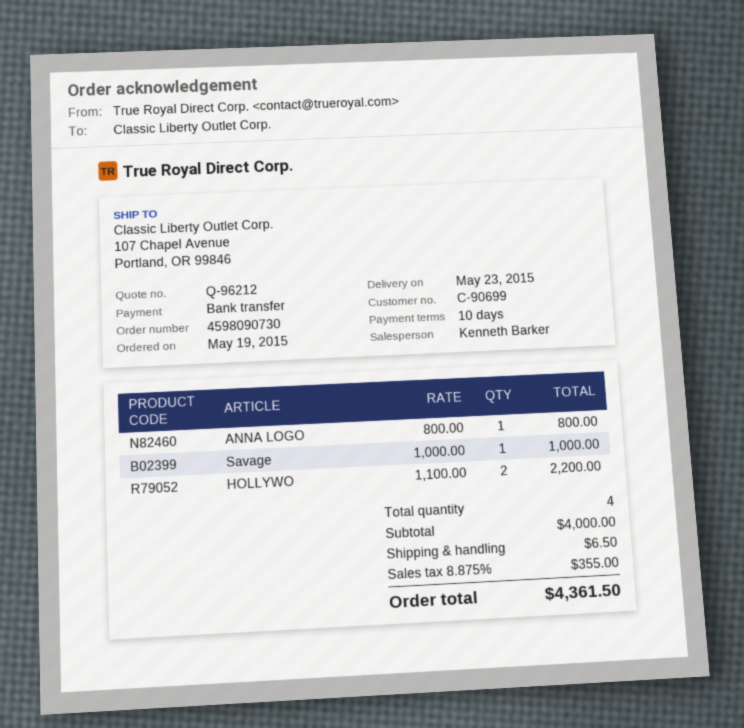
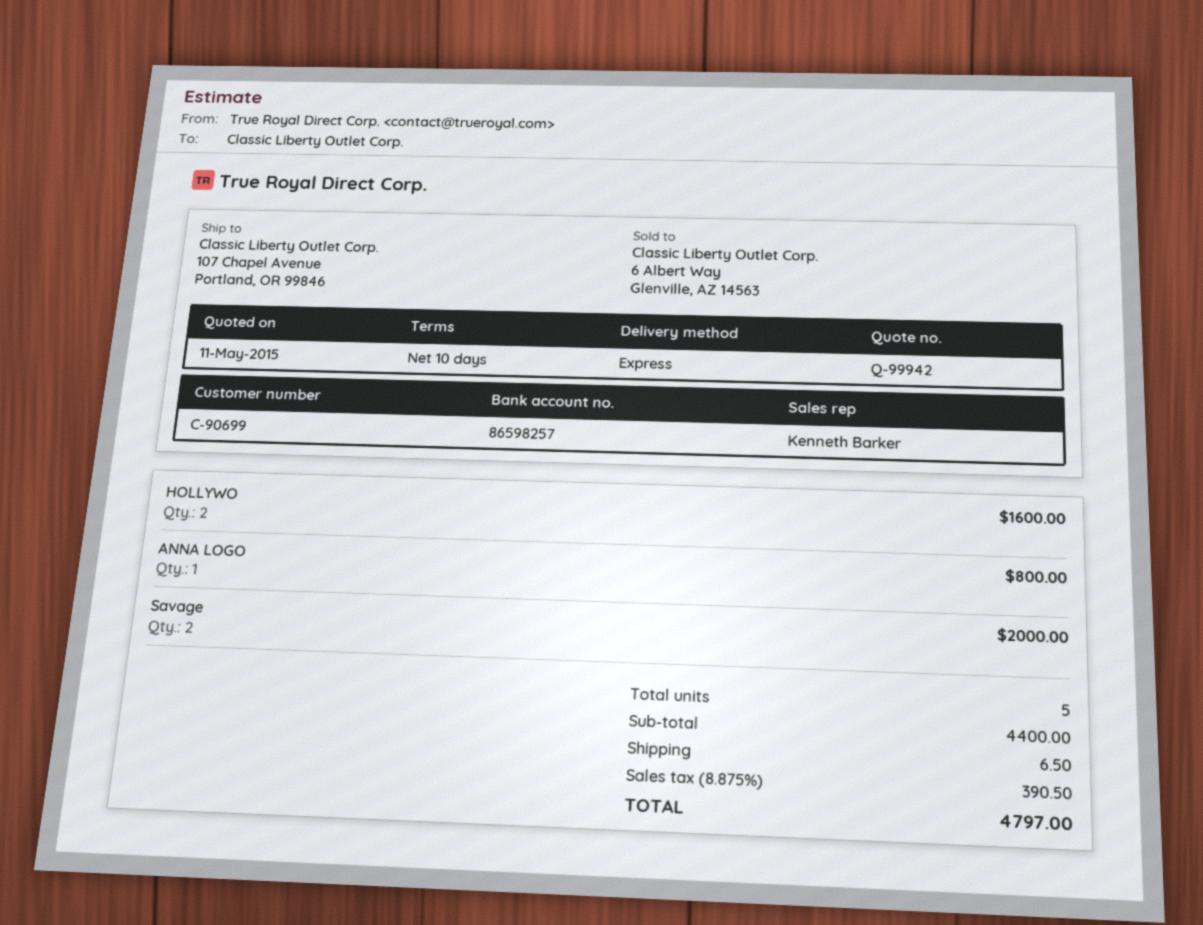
quote number: Q-96212 -> Q-99942
Savage: 1 for 1000.00 -> 2 for 2000.00
HOLLYWO: 2 for 2200.00 -> 2 for 1600.00
total quantity: 4 -> 5
subtotal: 4000.00 -> 4400.00
tax: 8.875% = 355.00 -> 8.875% = 390.50
total: 4361.50 -> 4797.00

